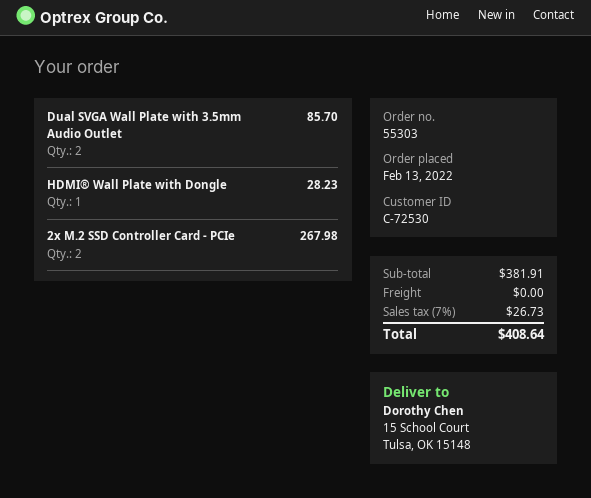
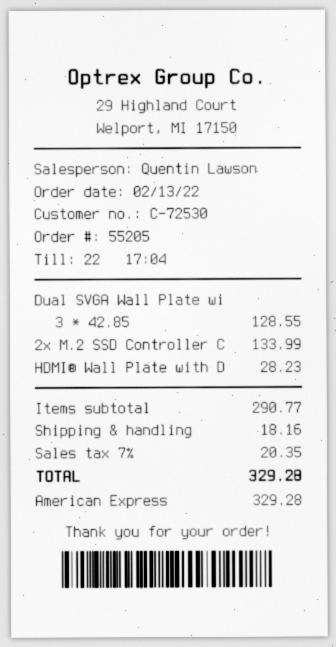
order number: 55303 -> 55205
Dual SVGA Wall Plate with 3.5mm Audio Outlet: 2 for 85.70 -> 3 for 128.55
2x M.2 SSD Controller Card - PCIe: 2 for 267.98 -> 1 for 133.99
subtotal: 381.91 -> 290.77
shipping: 0.00 -> 18.16
tax: 7% = 26.73 -> 7% = 20.35
total: 408.64 -> 329.28

